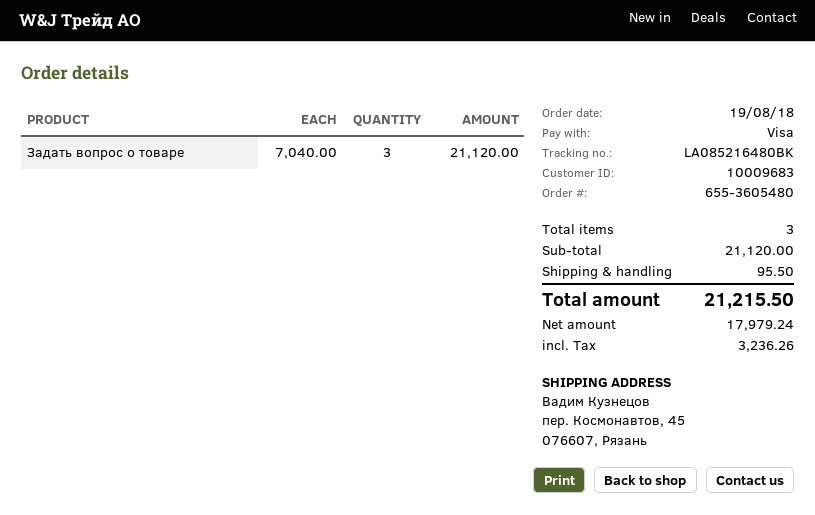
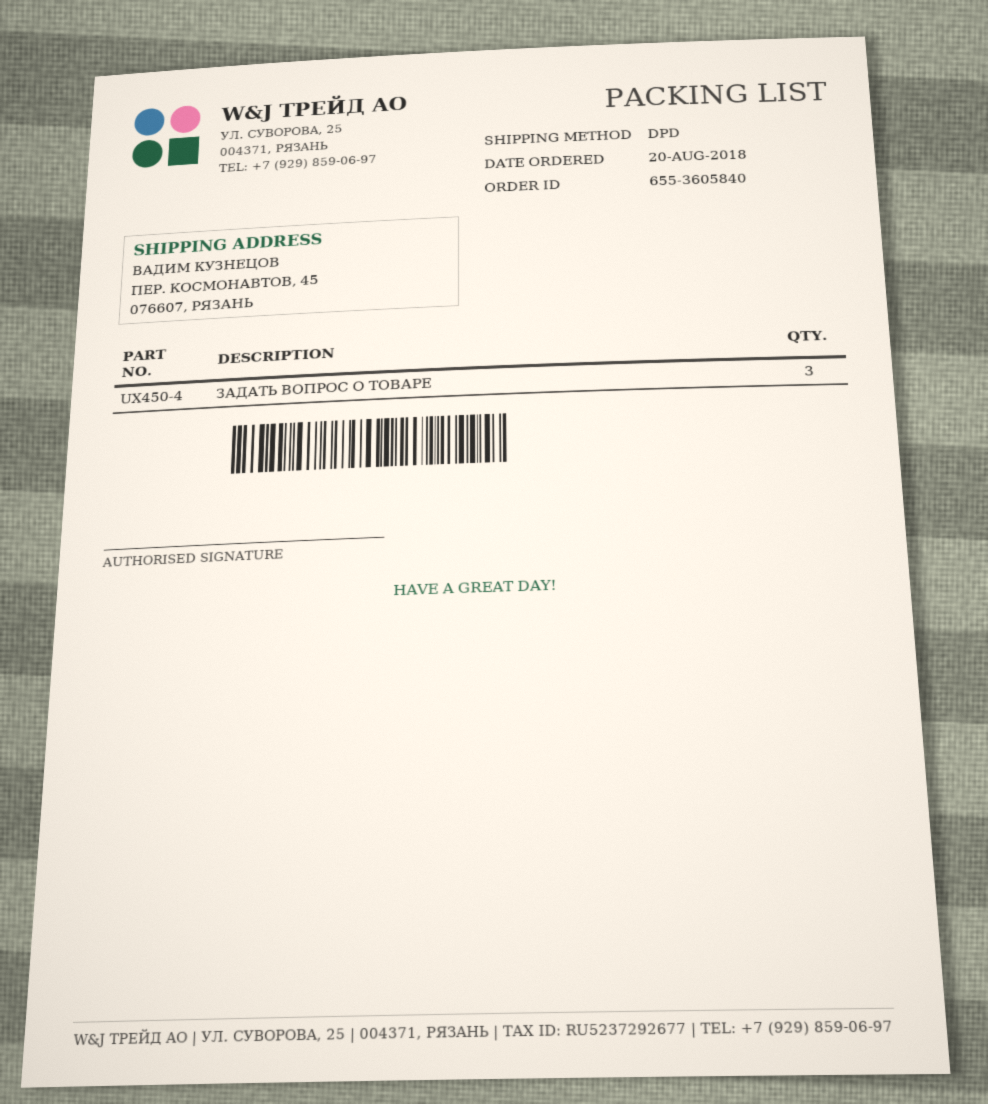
order number: 655-3605480 -> 655-3605840
order date: 2018-08-19 -> 2018-08-20

